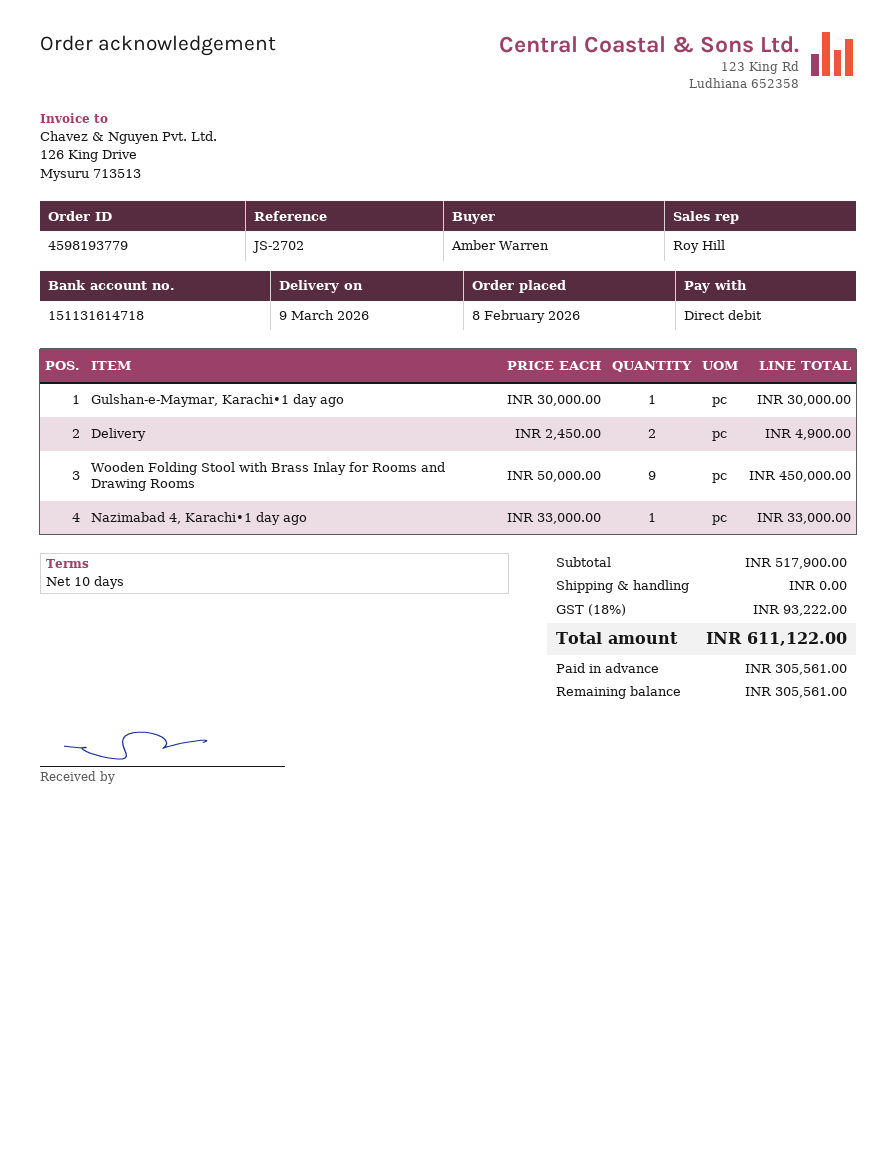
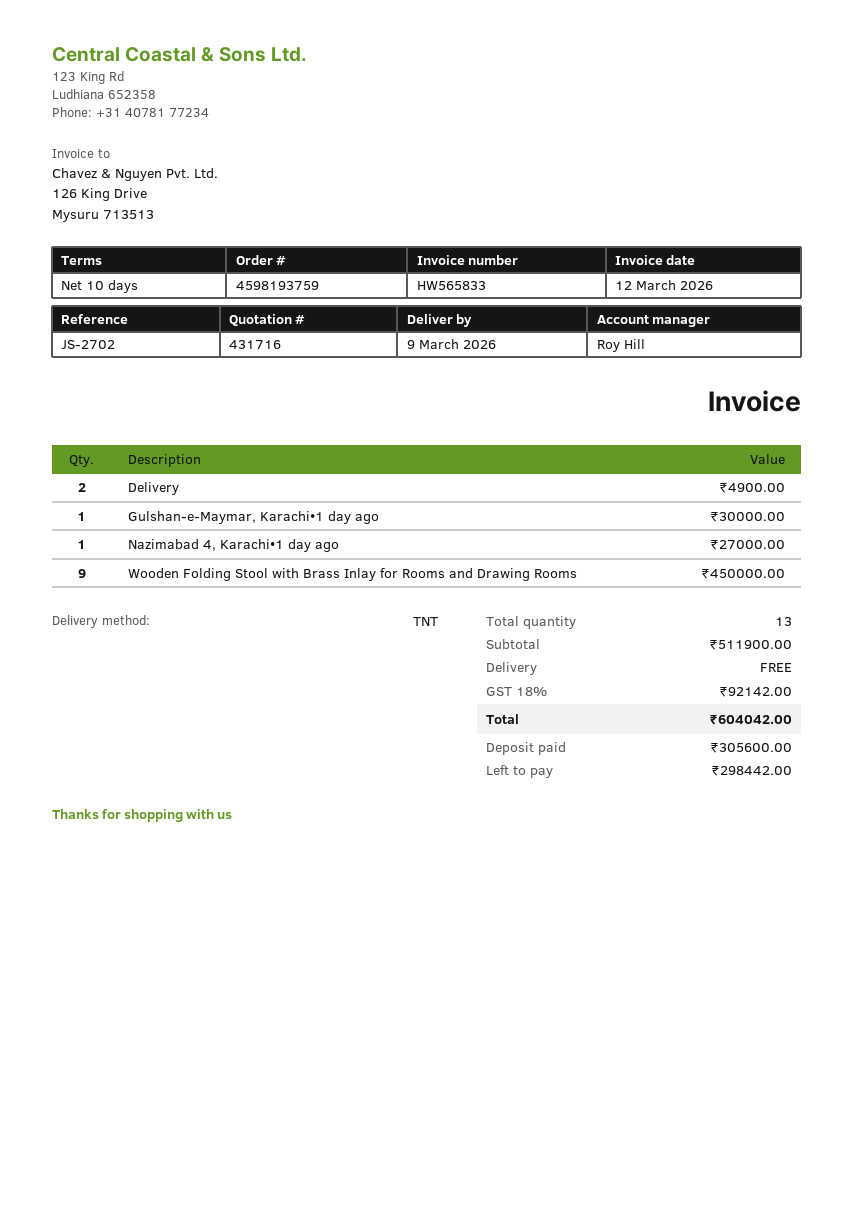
order number: 4598193779 -> 4598193759
Nazimabad 4, Karachi•1 day ago: 1 for 33000.00 -> 1 for 27000.00
subtotal: 517900.00 -> 511900.00
tax: 18% = 93222.00 -> 18% = 92142.00
total: 611122.00 -> 604042.00
deposit: 305561.00 -> 305600.00
balance: 305561.00 -> 298442.00

